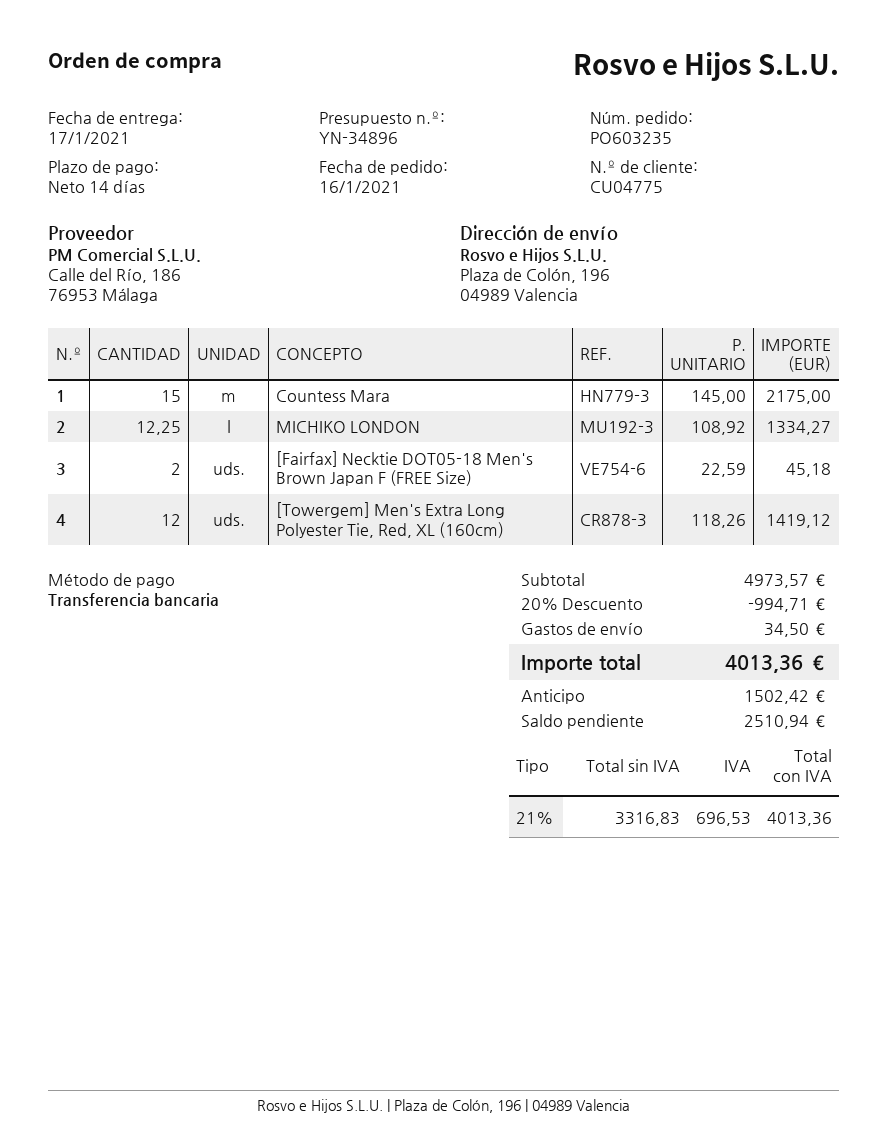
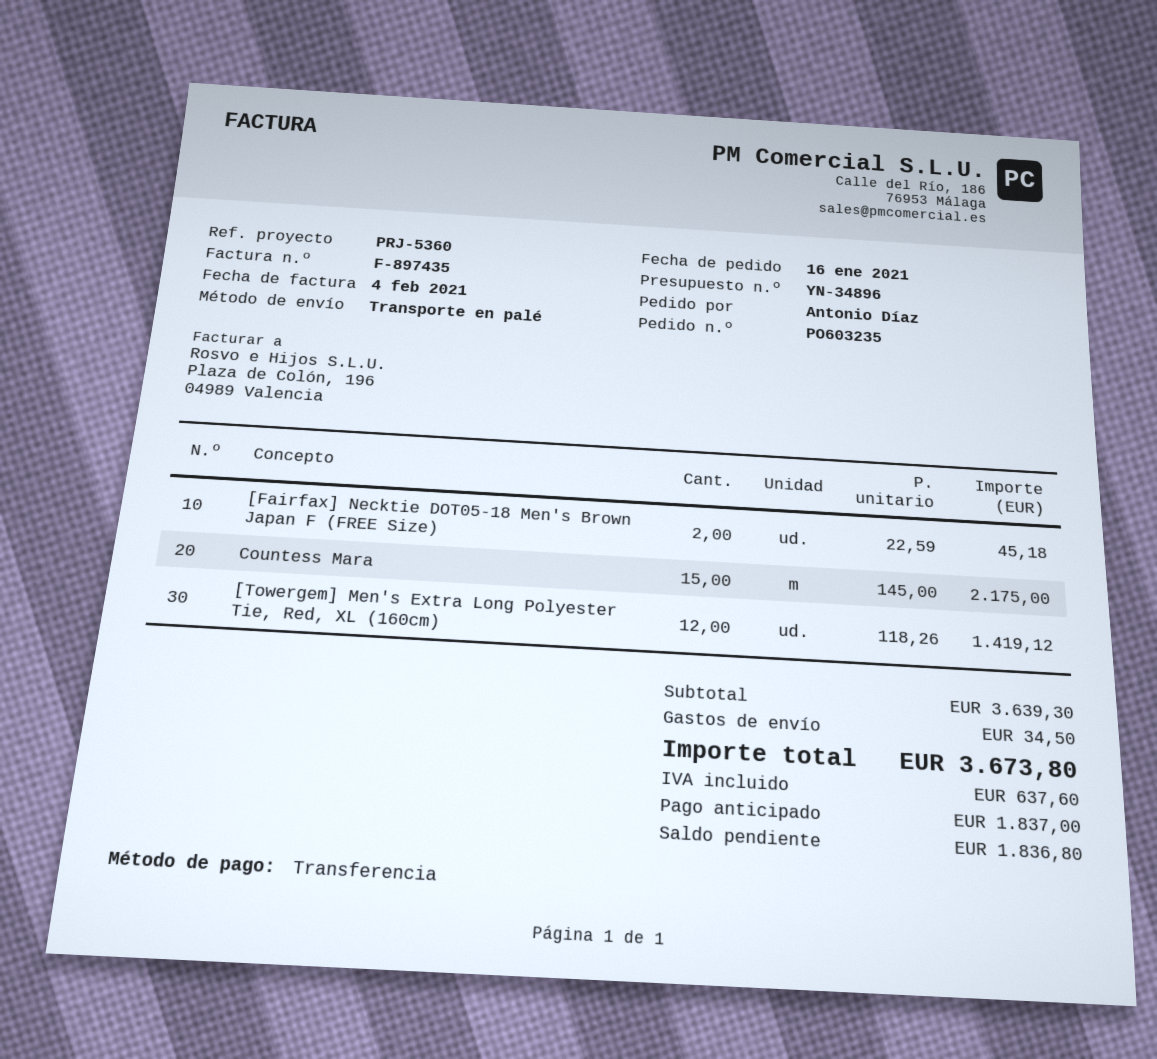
MICHIKO LONDON: 12.25 x 108.92 = 1334.27 -> none
subtotal: 4973.57 -> 3639.30
discount: 20% = 994.71 -> none
tax: 696.53 -> 637.60
total: 4013.36 -> 3673.80
deposit: 1502.42 -> 1837.00
balance: 2510.94 -> 1836.80

